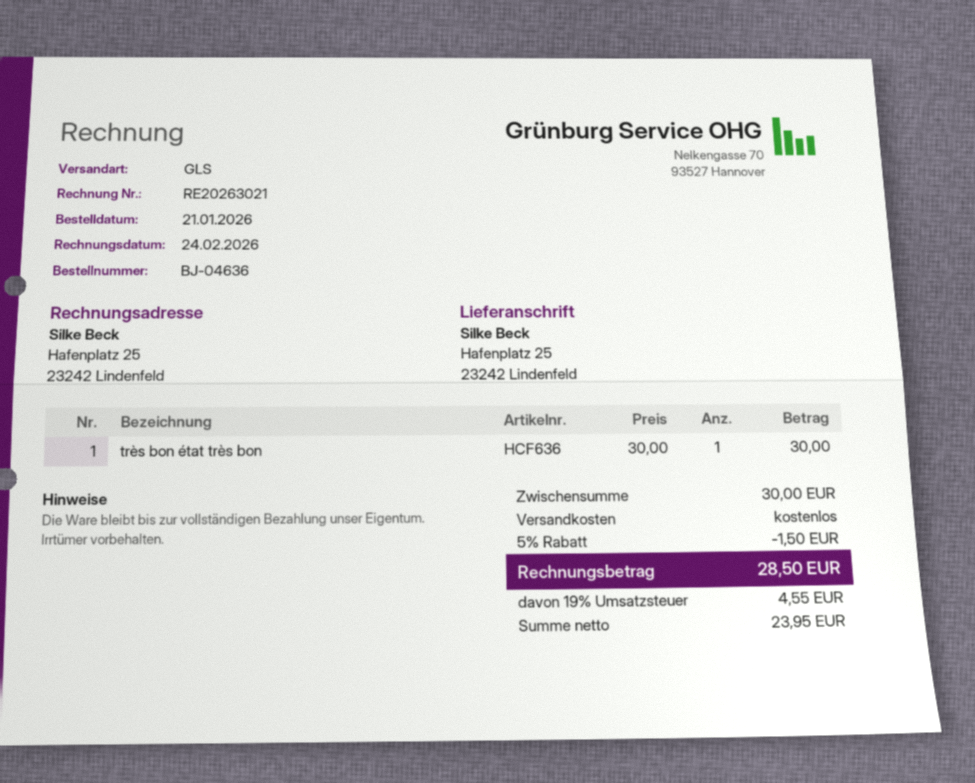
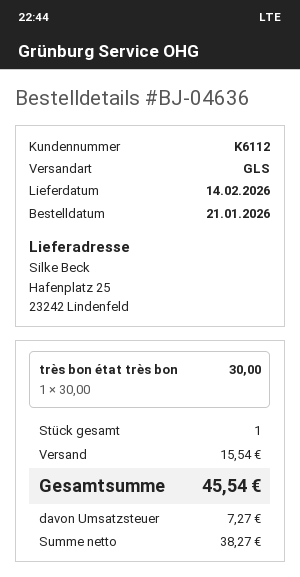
discount: 5% = 1.50 -> none
shipping: 0.00 -> 15.54
net: 23.95 -> 38.27
tax: 4.55 -> 7.27
total: 28.50 -> 45.54

